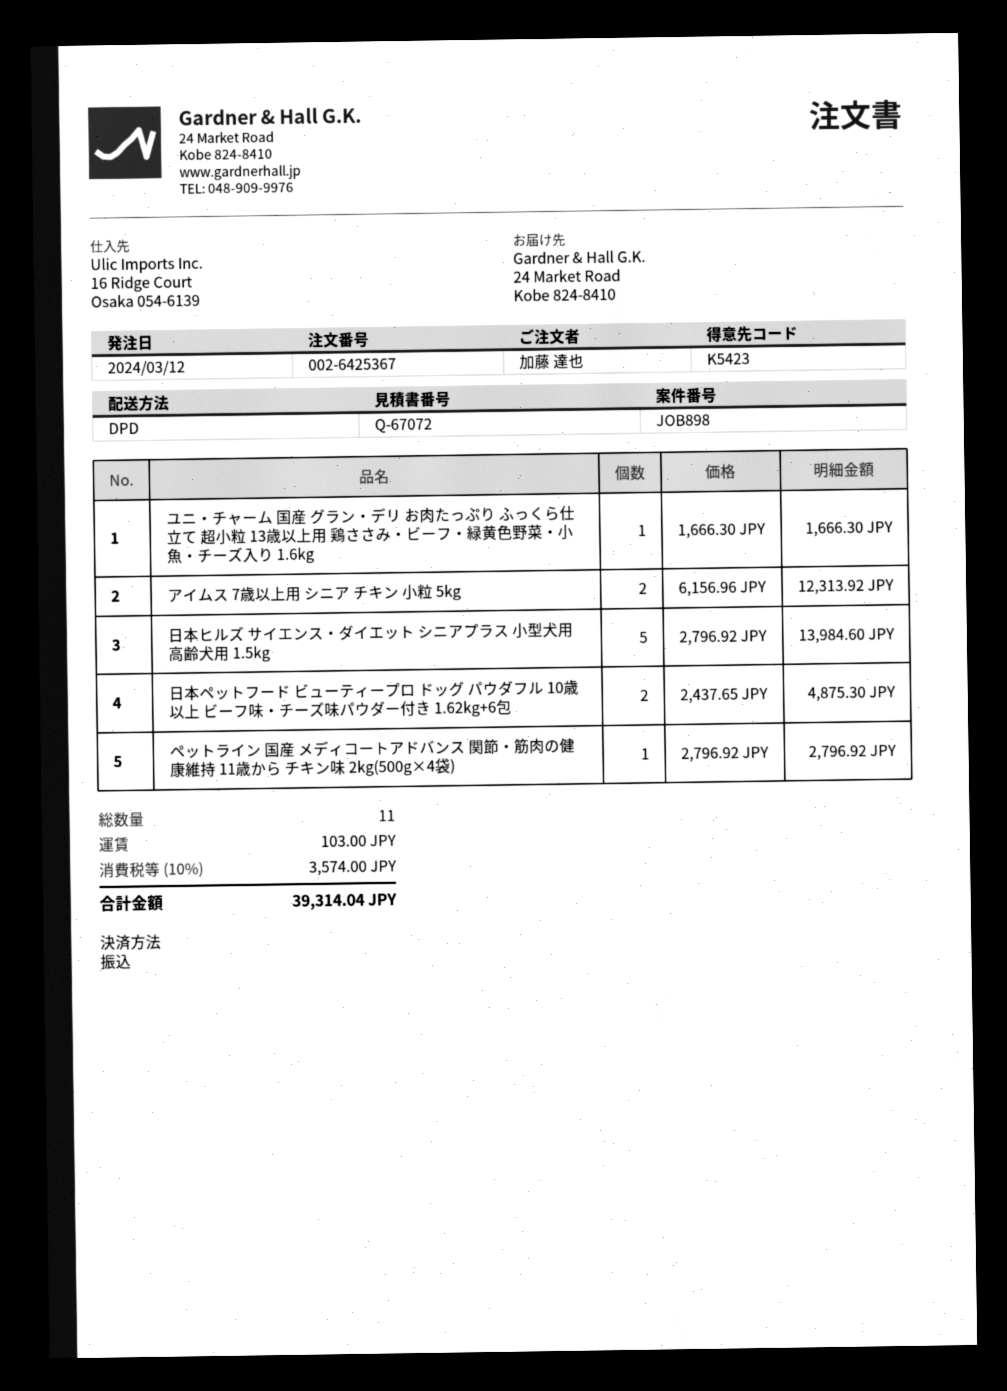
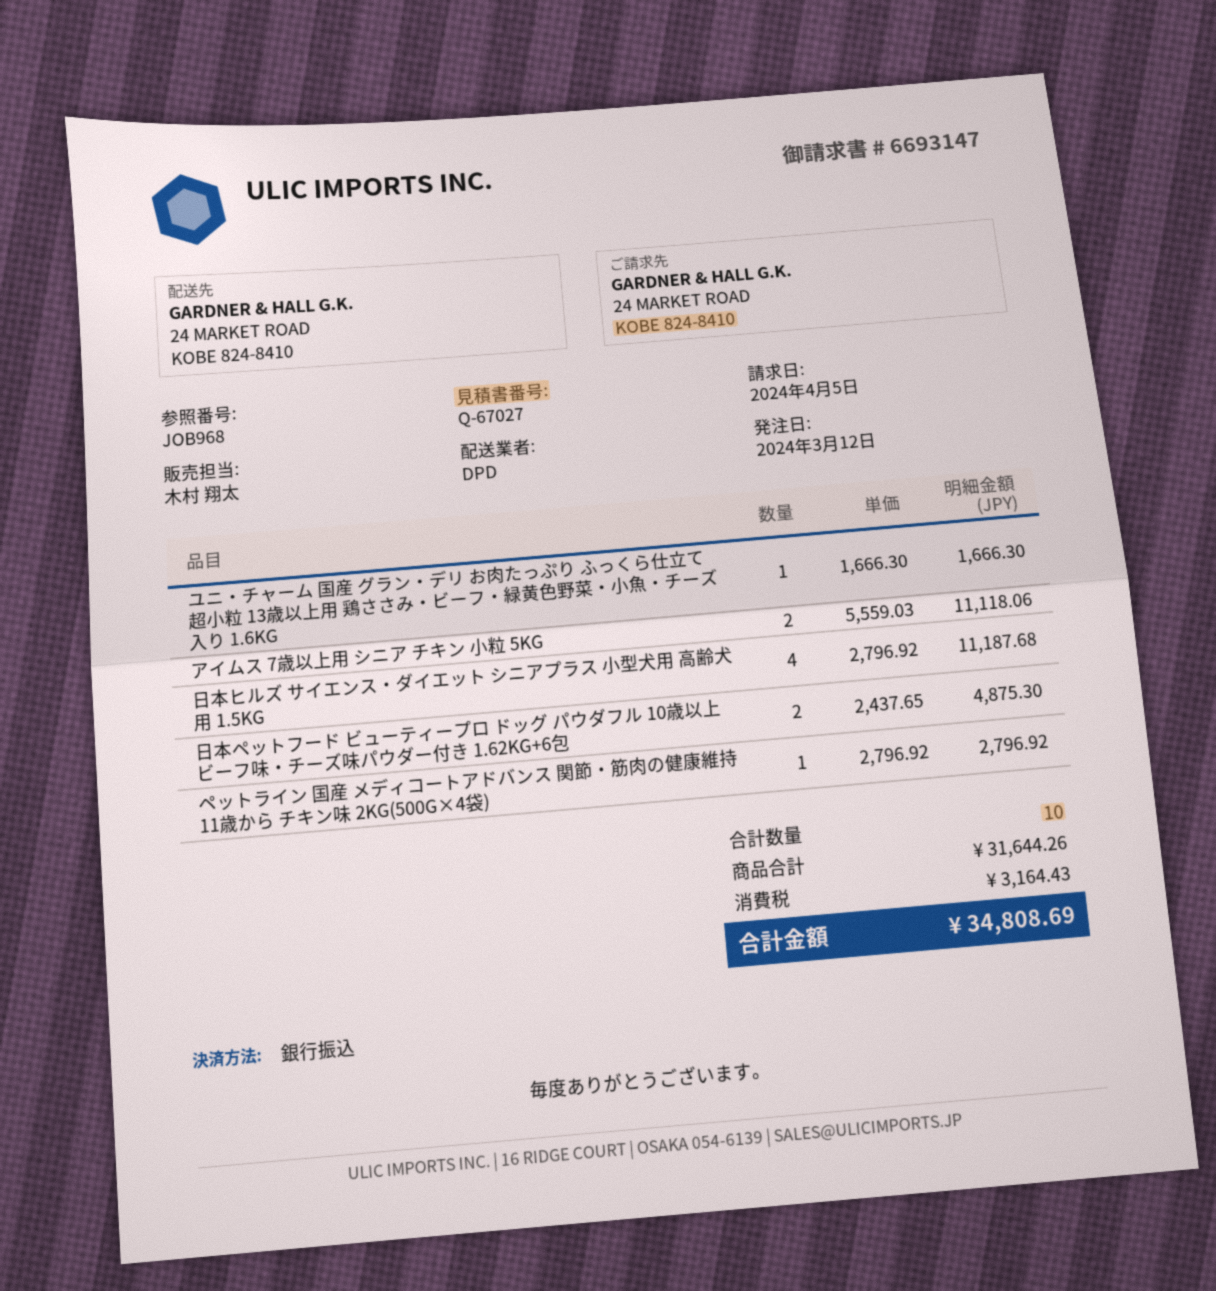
quote number: Q-67072 -> Q-67027
reference: JOB898 -> JOB968
アイムス 7歳以上用 シニア チキン 小粒 5kg: 2 x 6156.96 = 12313.92 -> 2 x 5559.03 = 11118.06
日本ヒルズ サイエンス・ダイエット シニアプラス 小型犬用 高齢犬用 1.5kg: 5 x 2796.92 = 13984.60 -> 4 x 2796.92 = 11187.68
total quantity: 11 -> 10
shipping: 103.00 -> none
tax: 3574.00 -> 3164.43
total: 39314.04 -> 34808.69

